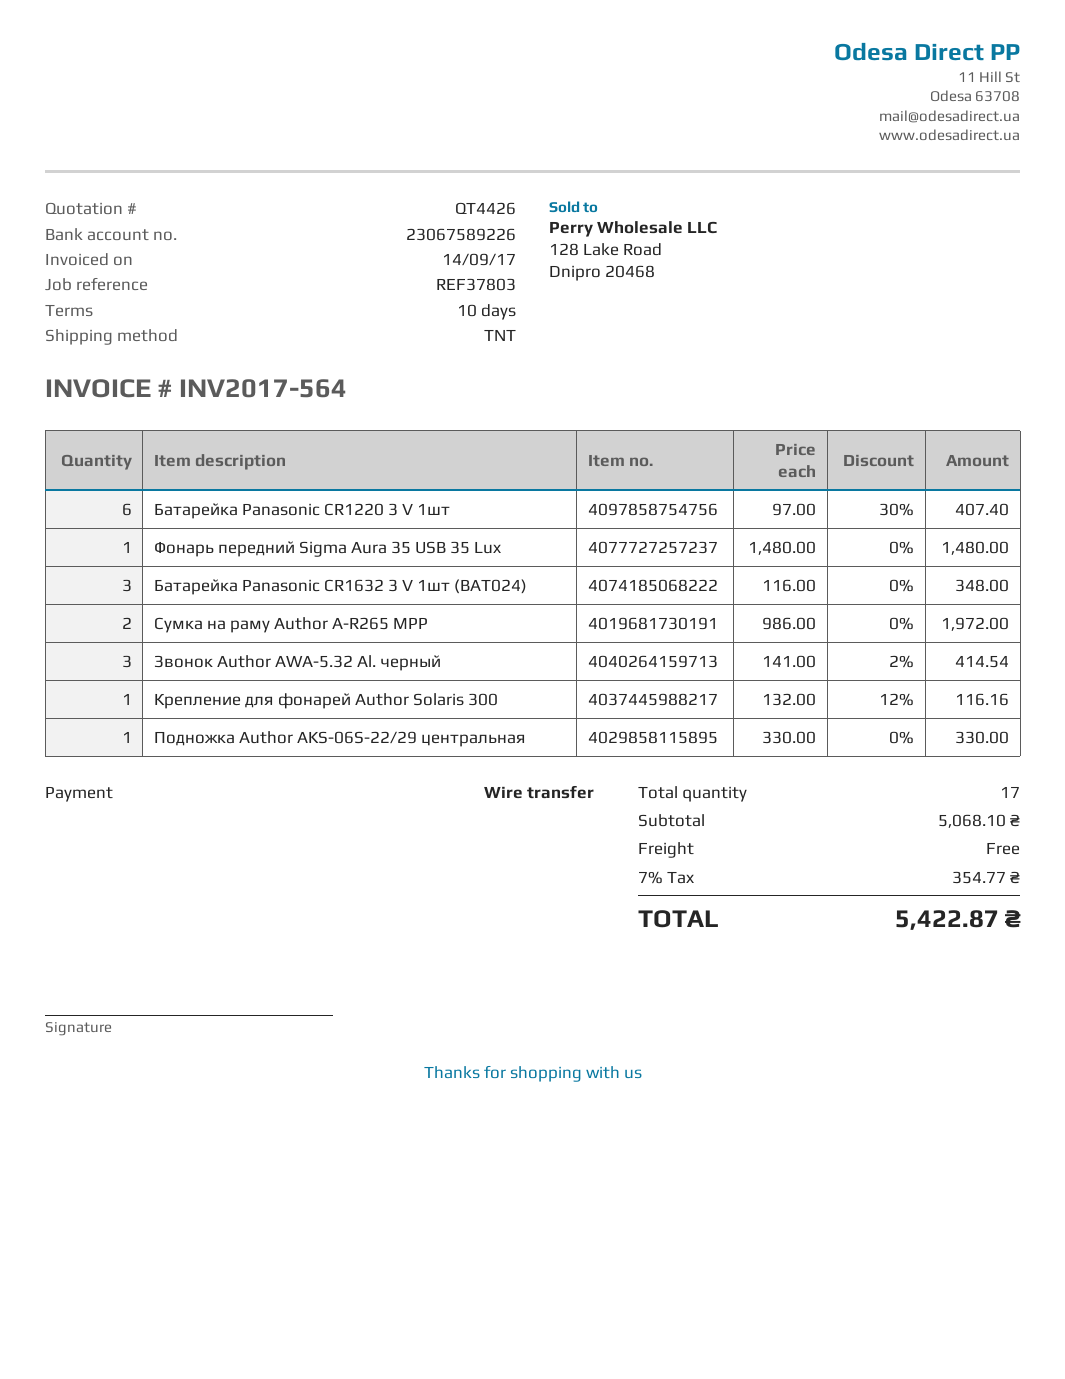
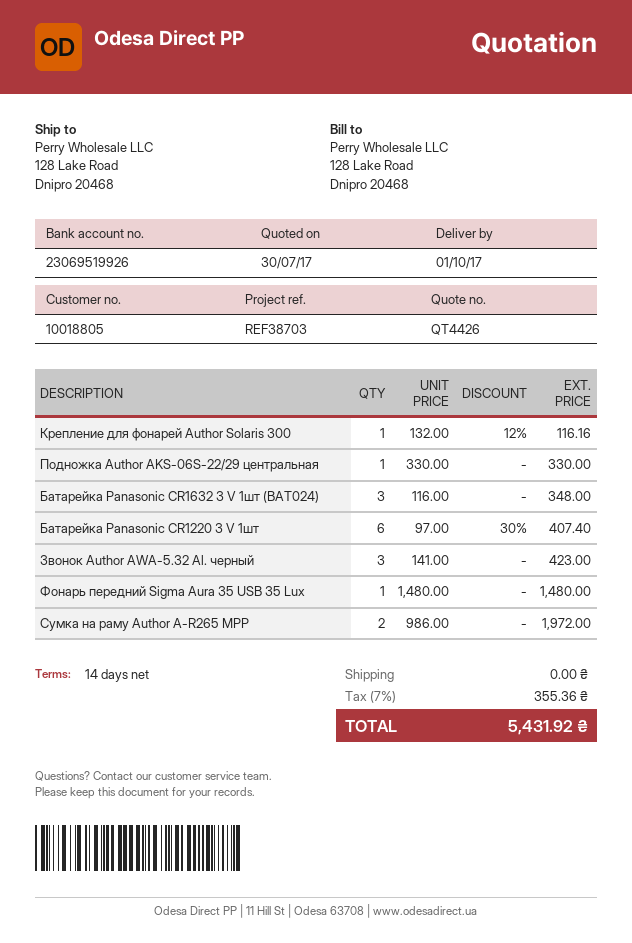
payment terms: 10 days -> 14 days
reference: REF37803 -> REF38703
bank account: 23067589226 -> 23069519926
Звонок Author AWA-5.32 Al. черный: 3 x 141.00 - 2% = 414.54 -> 3 x 141.00 = 423.00
tax: 7% = 354.77 -> 7% = 355.36
total: 5422.87 -> 5431.92

